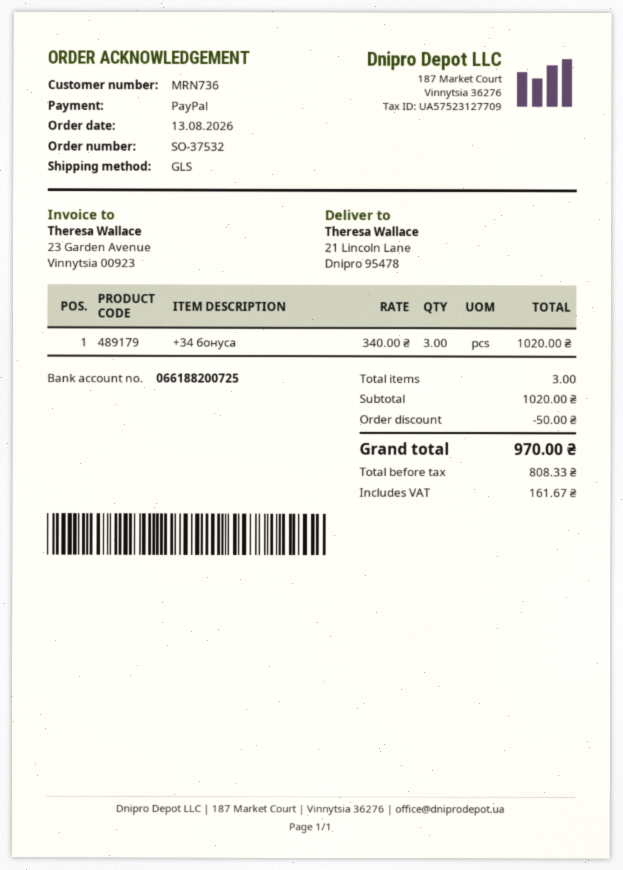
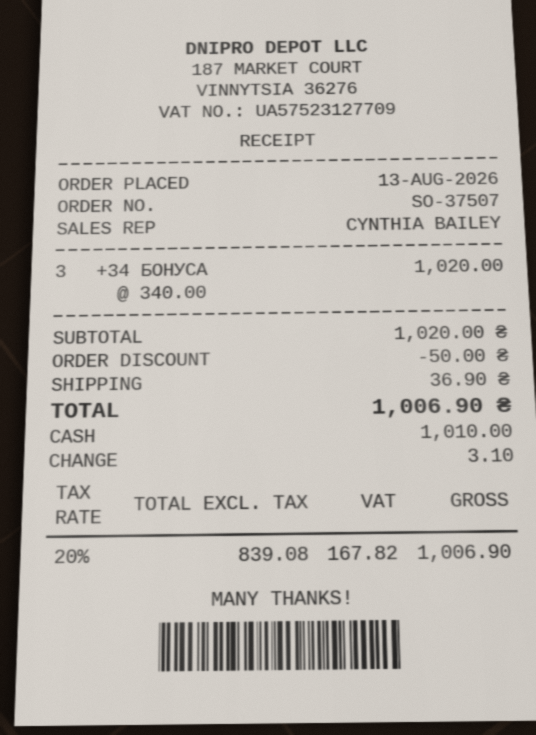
order number: SO-37532 -> SO-37507
payment method: PayPal -> cash
shipping: none -> 36.90
net: 808.33 -> 839.08
tax: 161.67 -> 167.82
total: 970.00 -> 1006.90

